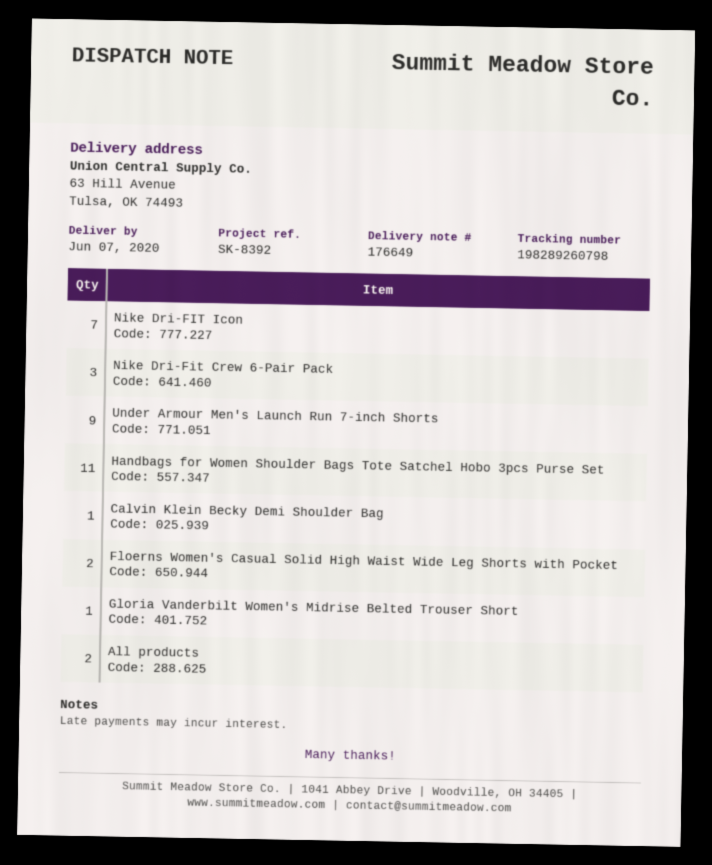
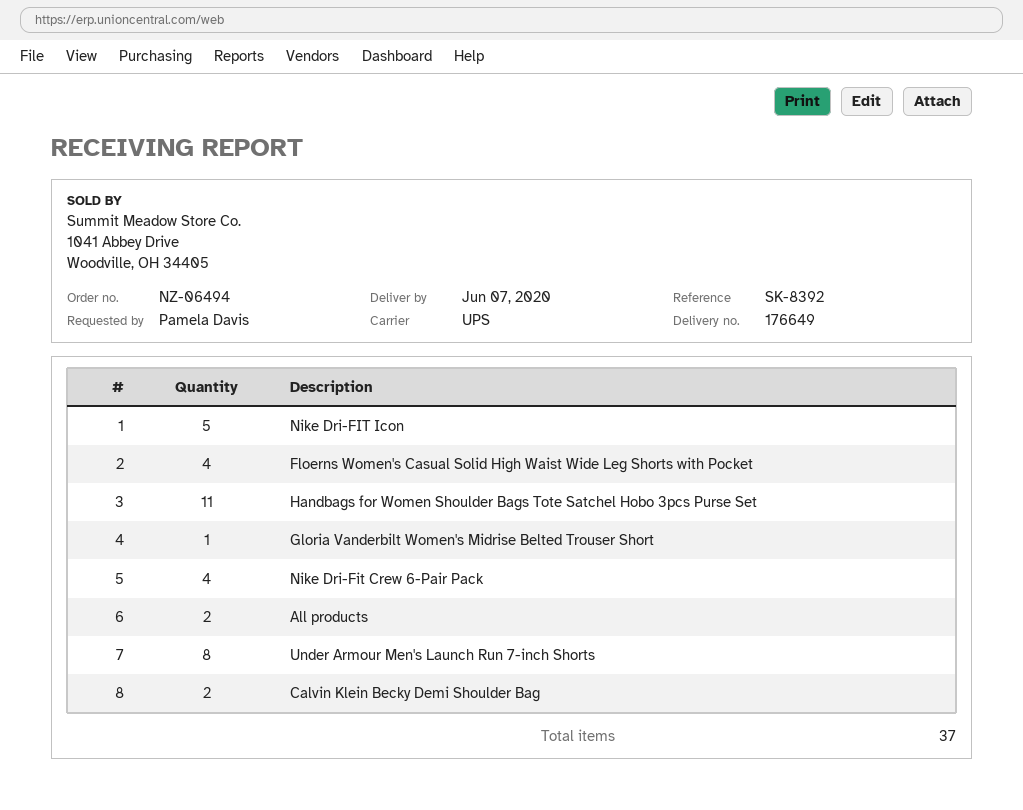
Nike Dri-FIT Icon: 7 -> 5
Nike Dri-Fit Crew 6-Pair Pack: 3 -> 4
Under Armour Men's Launch Run 7-inch Shorts: 9 -> 8
Calvin Klein Becky Demi Shoulder Bag: 1 -> 2
Floerns Women's Casual Solid High Waist Wide Leg Shorts with Pocket: 2 -> 4

